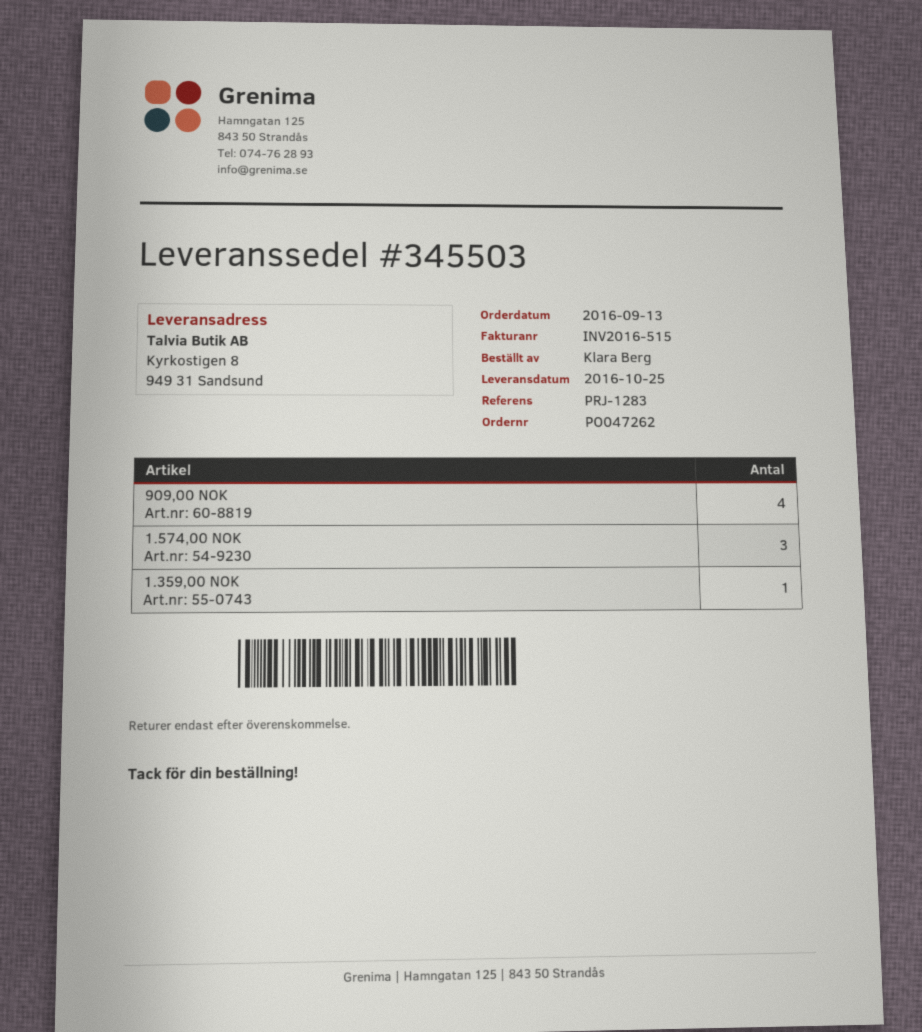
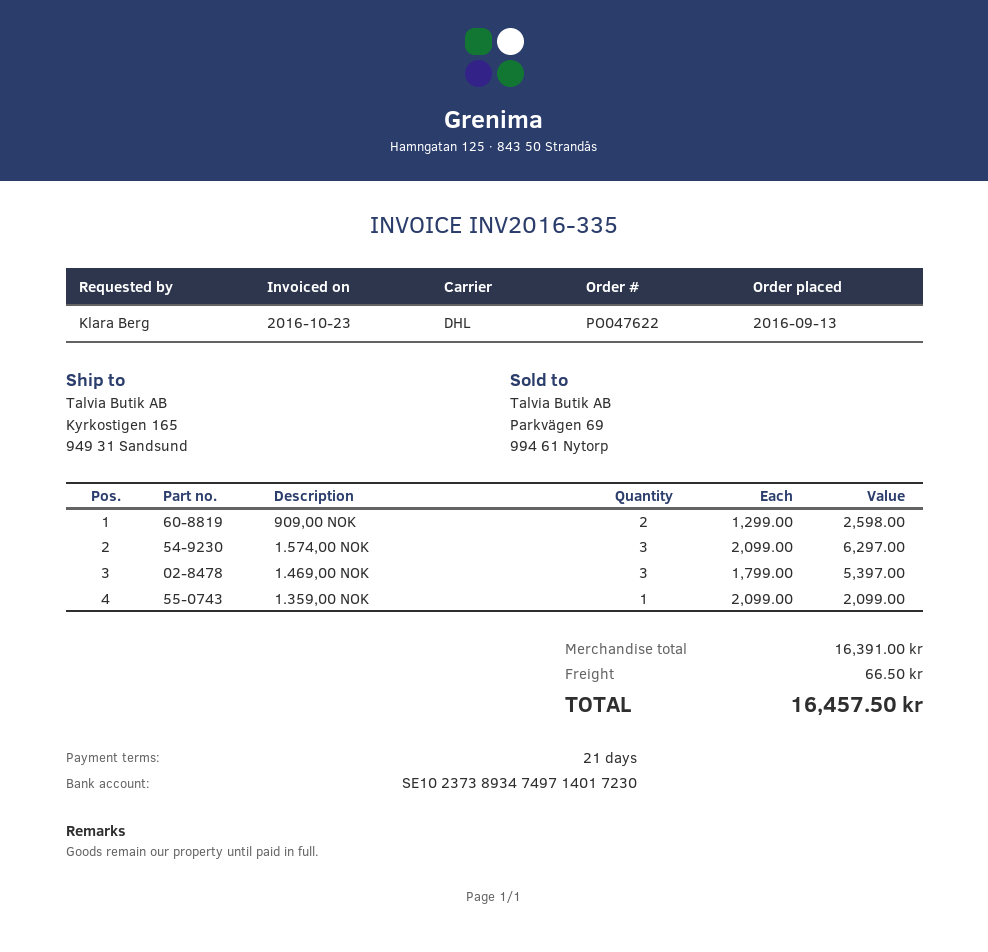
order number: PO047262 -> PO047622
invoice number: INV2016-515 -> INV2016-335
ship to: Kyrkostigen 8, 949 31 Sandsund -> Kyrkostigen 165, 949 31 Sandsund
909,00 NOK: 4 -> 2
1.469,00 NOK: none -> 3

